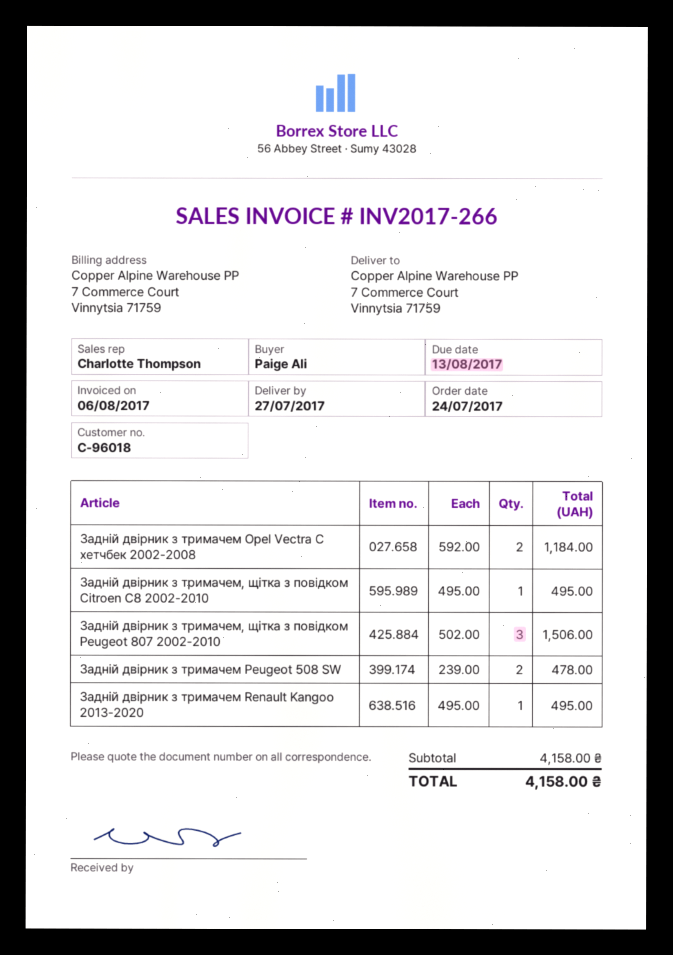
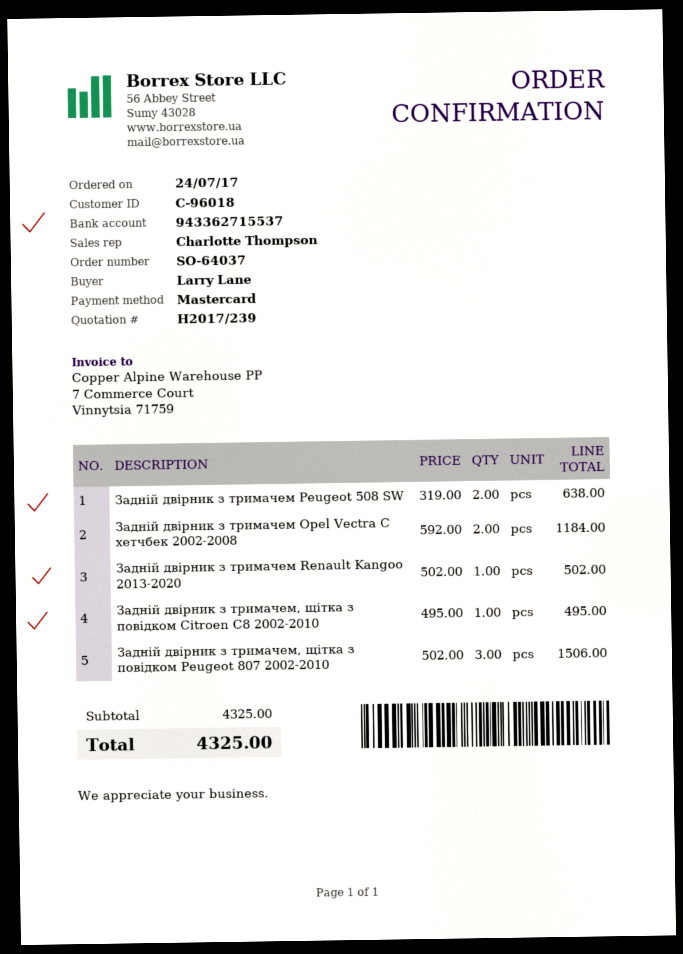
ordered by: Paige Ali -> Larry Lane
Задній двірник з тримачем Peugeot 508 SW: 2 x 239.00 = 478.00 -> 2 x 319.00 = 638.00
Задній двірник з тримачем Renault Kangoo 2013-2020: 1 x 495.00 = 495.00 -> 1 x 502.00 = 502.00
subtotal: 4158.00 -> 4325.00
total: 4158.00 -> 4325.00

